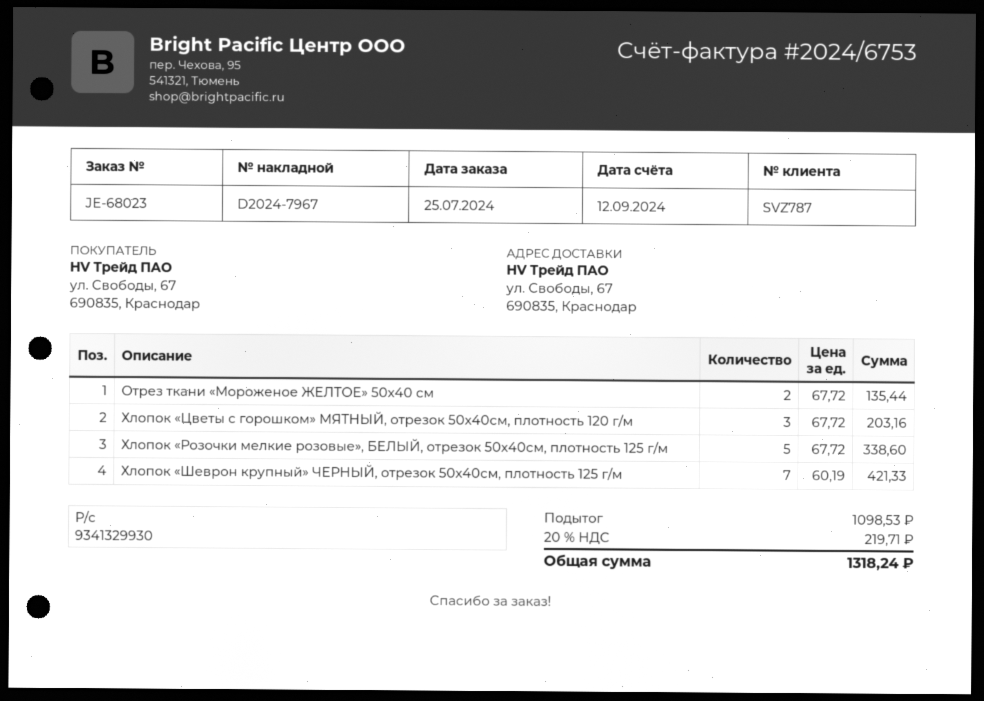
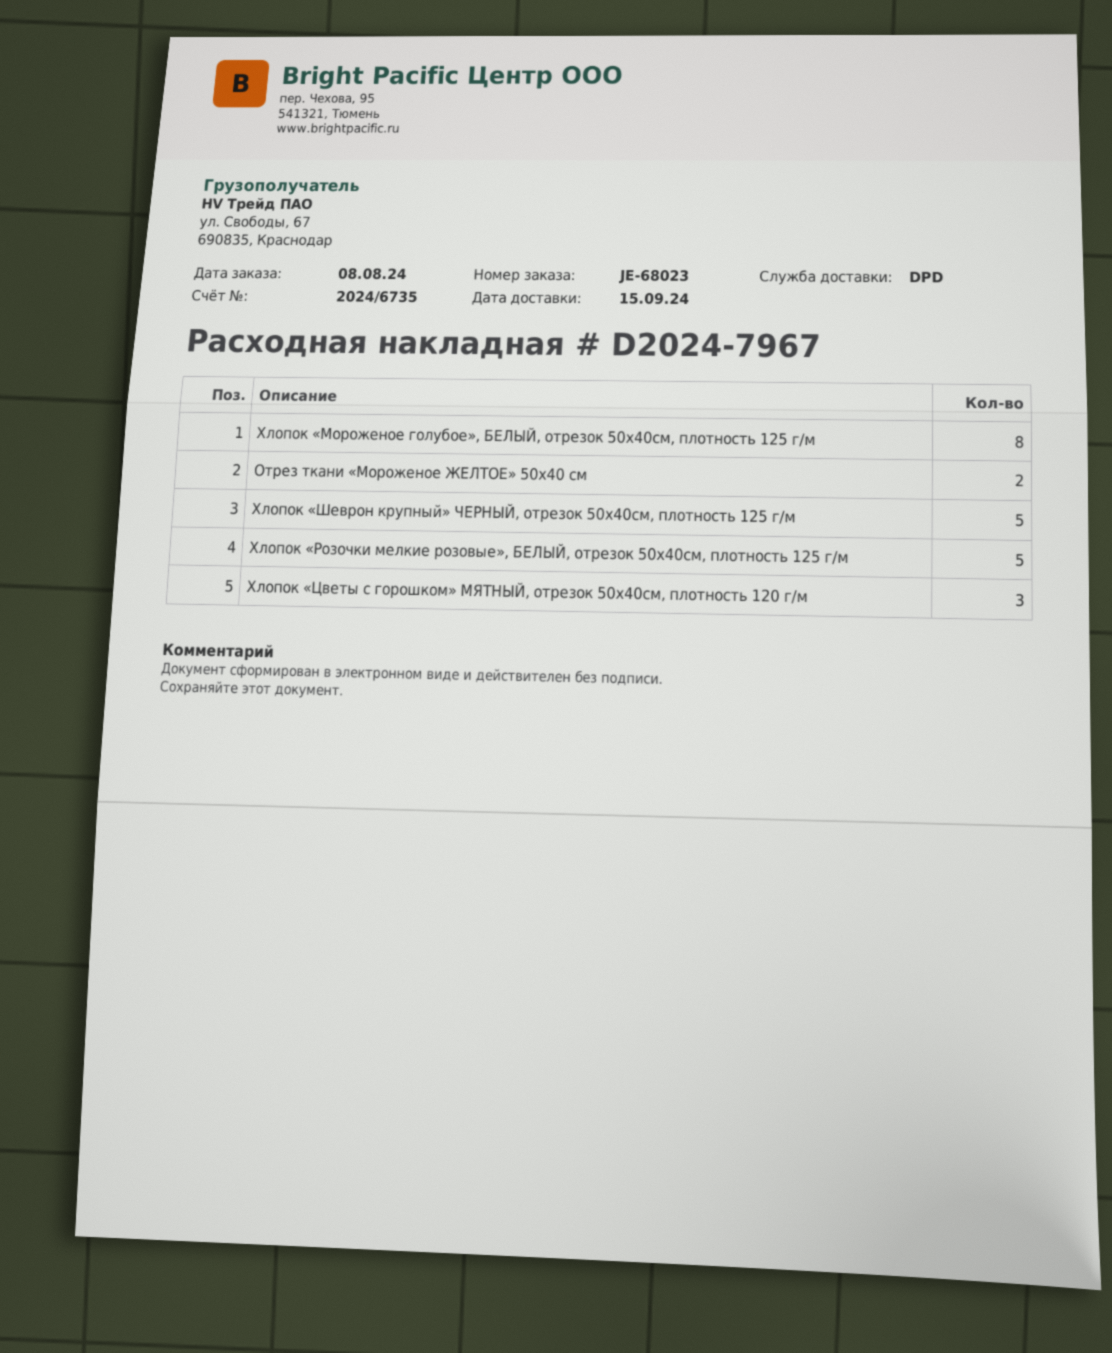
order date: 2024-07-25 -> 2024-08-08
invoice number: 2024/6753 -> 2024/6735
Хлопок «Шеврон крупный» ЧЕРНЫЙ, отрезок 50х40см, плотность 125 г/м: 7 -> 5
Хлопок «Мороженое голубое», БЕЛЫЙ, отрезок 50х40см, плотность 125 г/м: none -> 8

